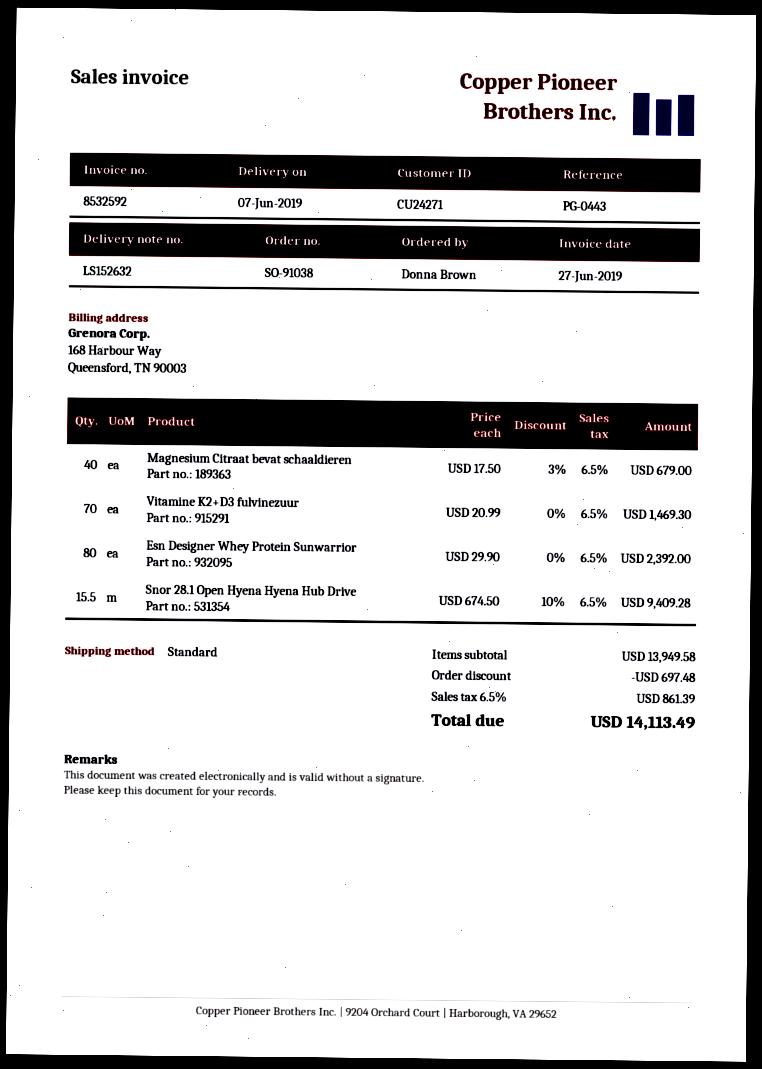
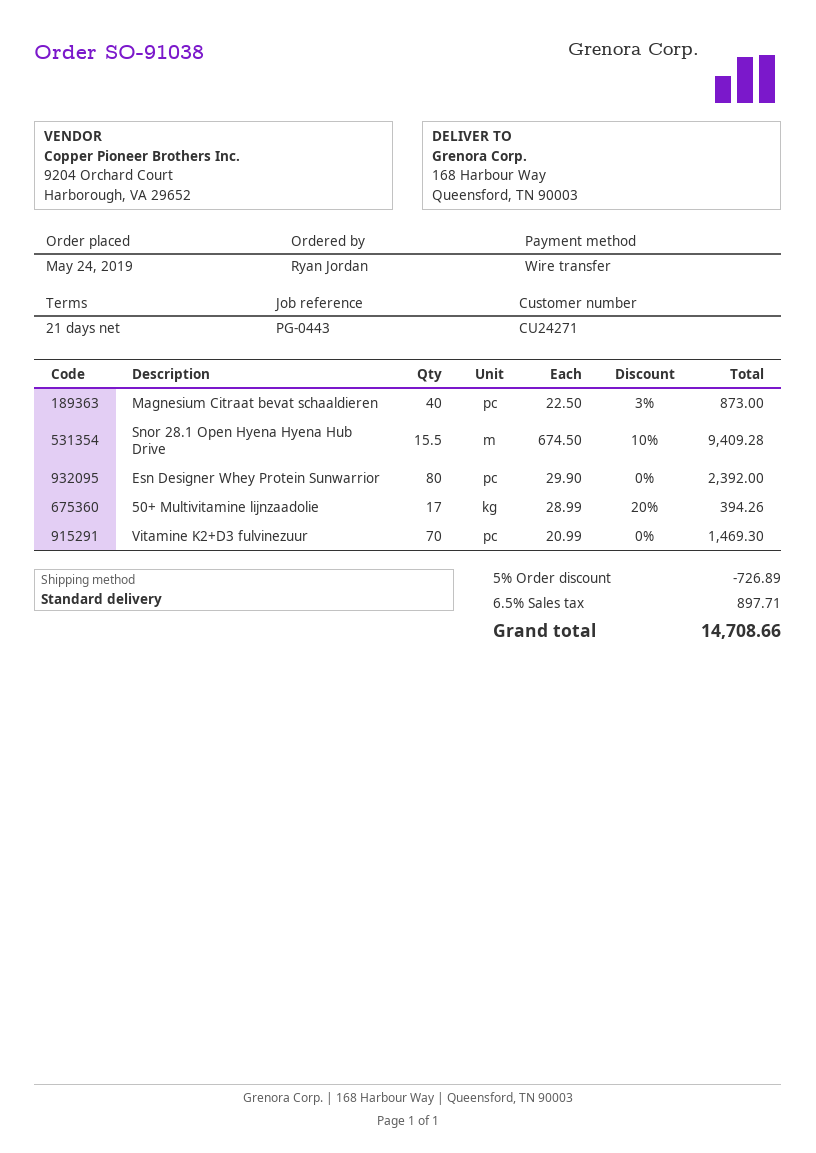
ordered by: Donna Brown -> Ryan Jordan
Magnesium Citraat bevat schaaldieren: 40 x 17.50 - 3% = 679.00 -> 40 x 22.50 - 3% = 873.00
50+ Multivitamine lijnzaadolie: none -> 17 x 28.99 - 20% = 394.26
discount: 697.48 -> 726.89
tax: 6.5% = 861.39 -> 6.5% = 897.71
total: 14113.49 -> 14708.66

